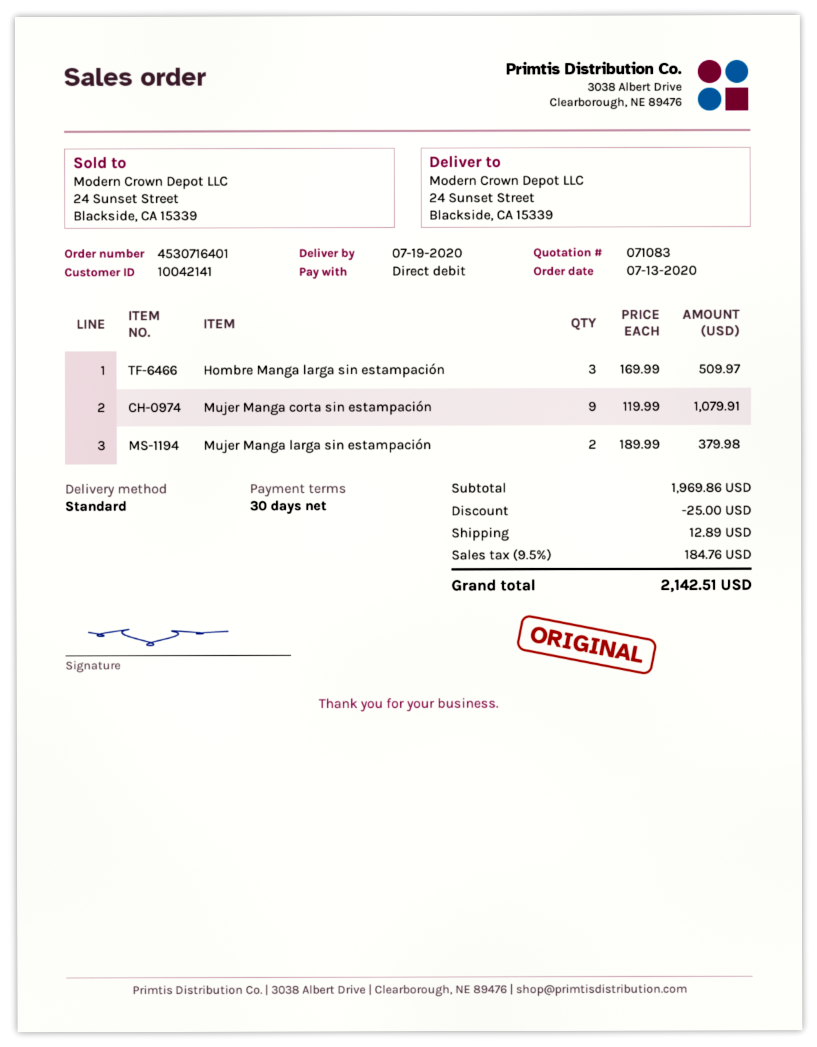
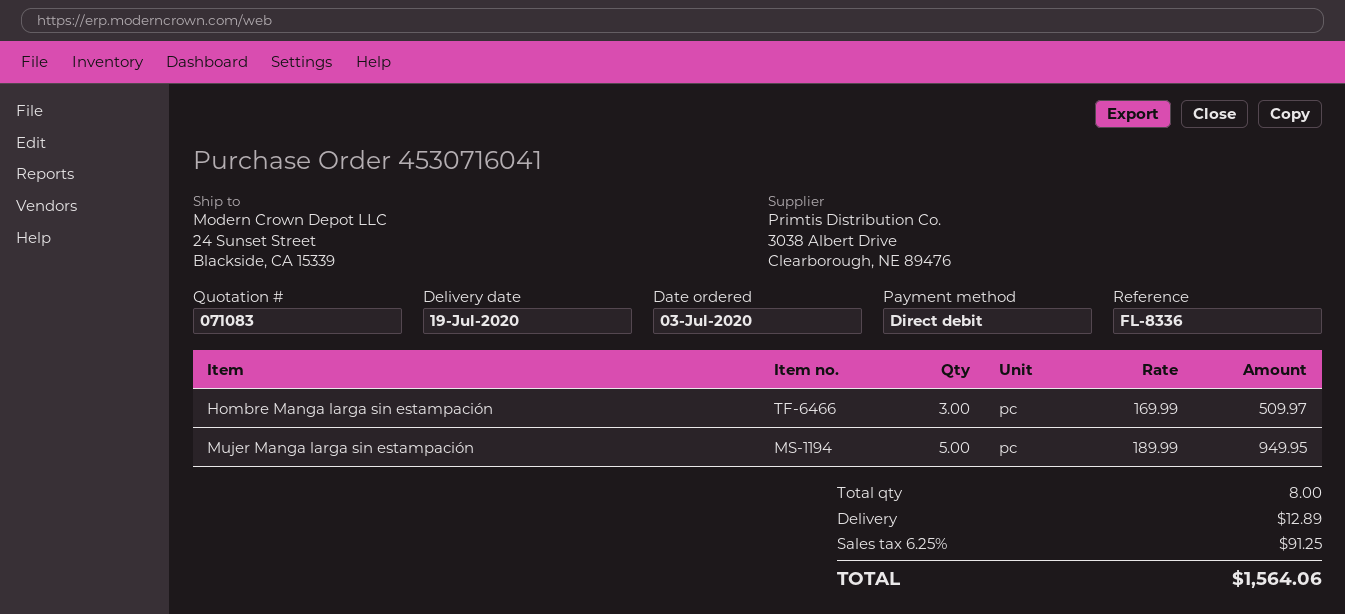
order number: 4530716401 -> 4530716041
order date: 2020-07-13 -> 2020-07-03
Mujer Manga corta sin estampación: 9 x 119.99 = 1079.91 -> none
Mujer Manga larga sin estampación: 2 x 189.99 = 379.98 -> 5 x 189.99 = 949.95
discount: 25.00 -> none
tax: 9.5% = 184.76 -> 6.25% = 91.25
total: 2142.51 -> 1564.06

